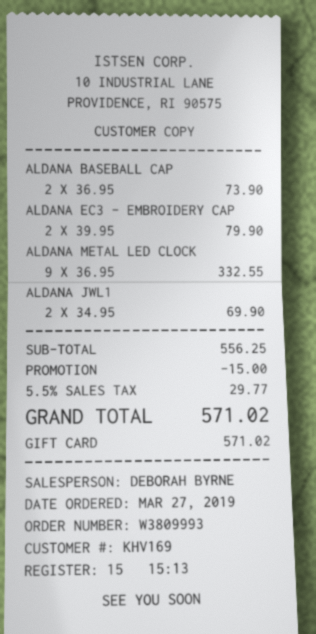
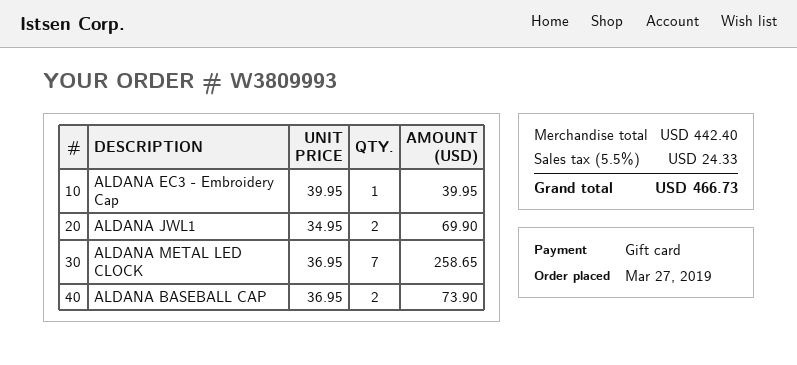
ALDANA EC3 - EMBROIDERY CAP: 2 x 39.95 = 79.90 -> 1 x 39.95 = 39.95
ALDANA METAL LED CLOCK: 9 x 36.95 = 332.55 -> 7 x 36.95 = 258.65
subtotal: 556.25 -> 442.40
discount: 15.00 -> none
tax: 5.5% = 29.77 -> 5.5% = 24.33
total: 571.02 -> 466.73

